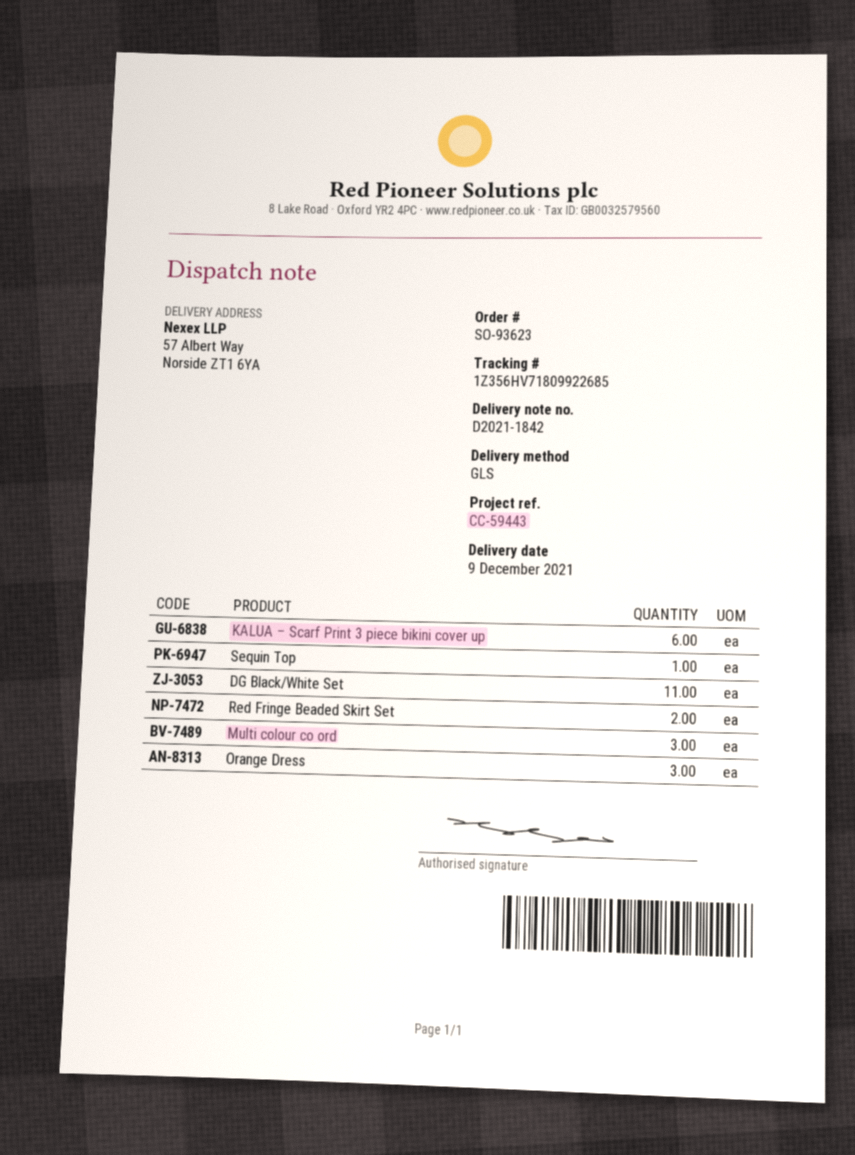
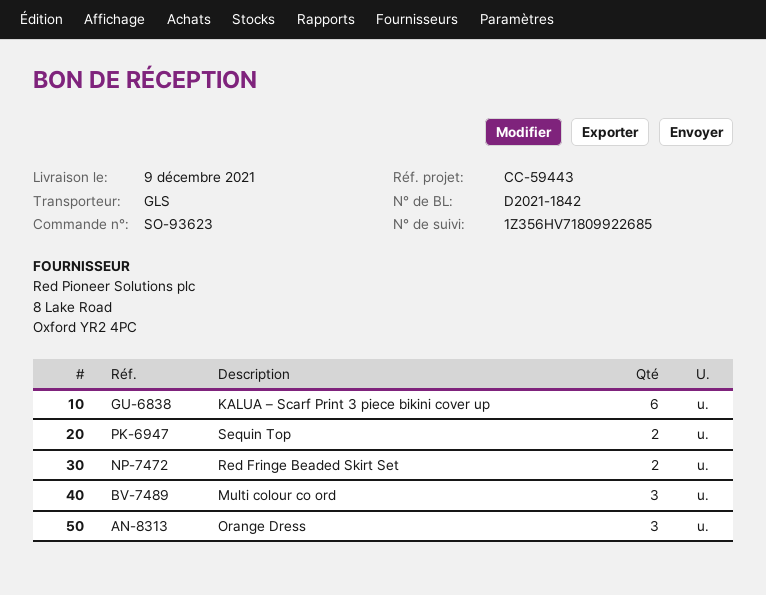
Sequin Top: 1 -> 2
DG Black/White Set: 11 -> none

